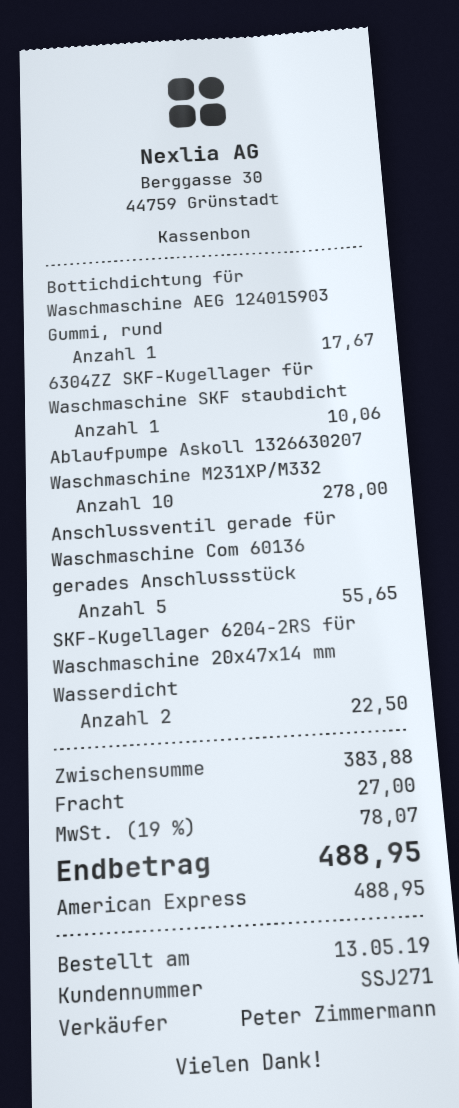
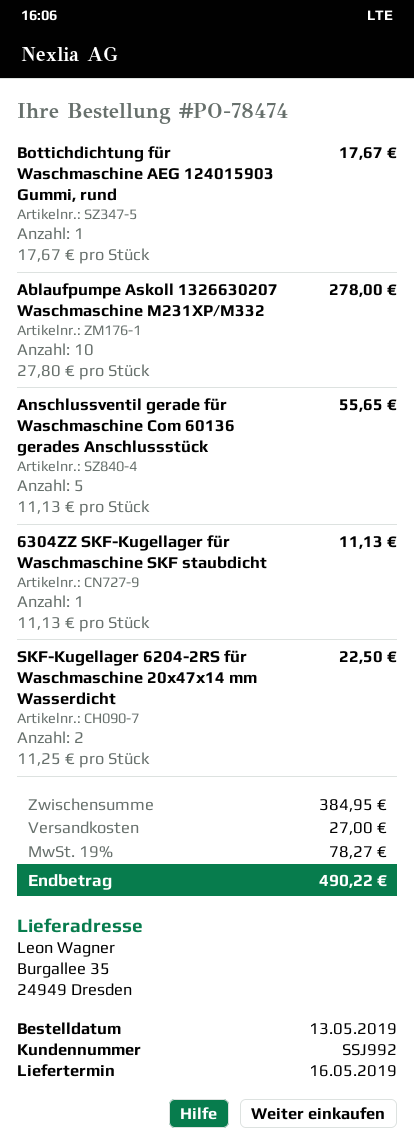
customer number: SSJ271 -> SSJ992
6304ZZ SKF-Kugellager für Waschmaschine SKF staubdicht: 1 for 10.06 -> 1 for 11.13
subtotal: 383.88 -> 384.95
tax: 19% = 78.07 -> 19% = 78.27
total: 488.95 -> 490.22

